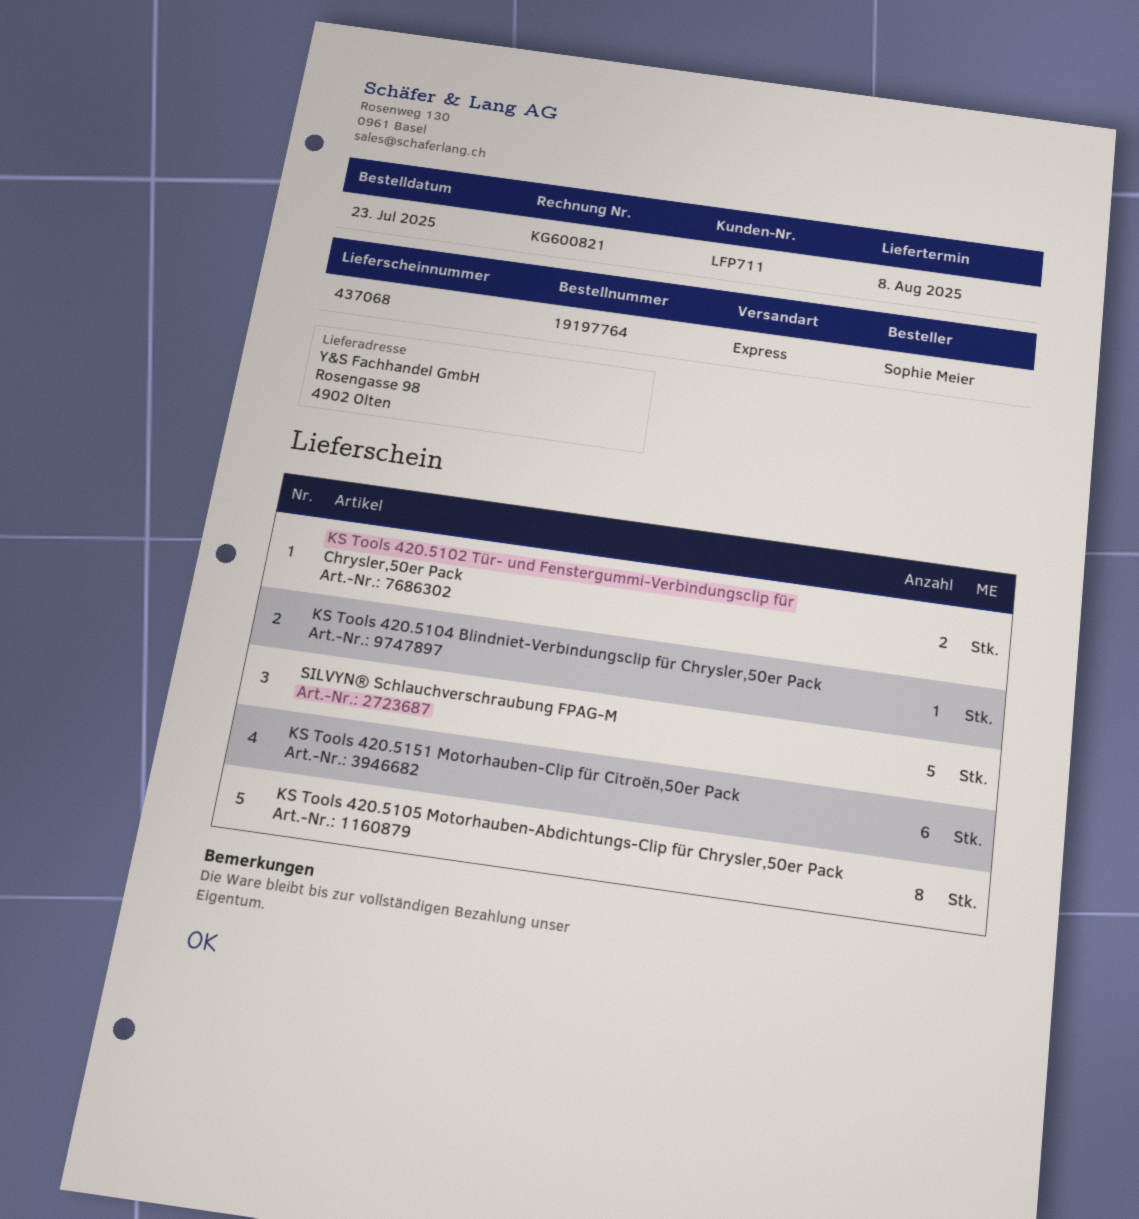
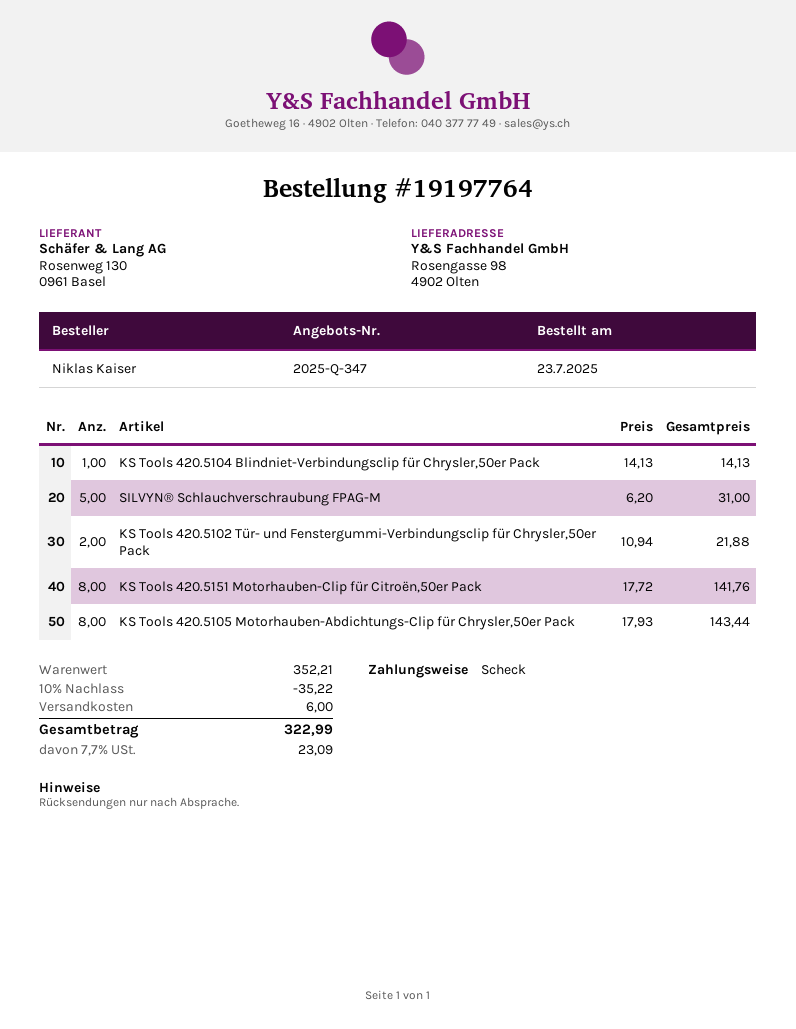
ordered by: Sophie Meier -> Niklas Kaiser
KS Tools 420.5151 Motorhauben-Clip für Citroën,50er Pack: 6 -> 8

